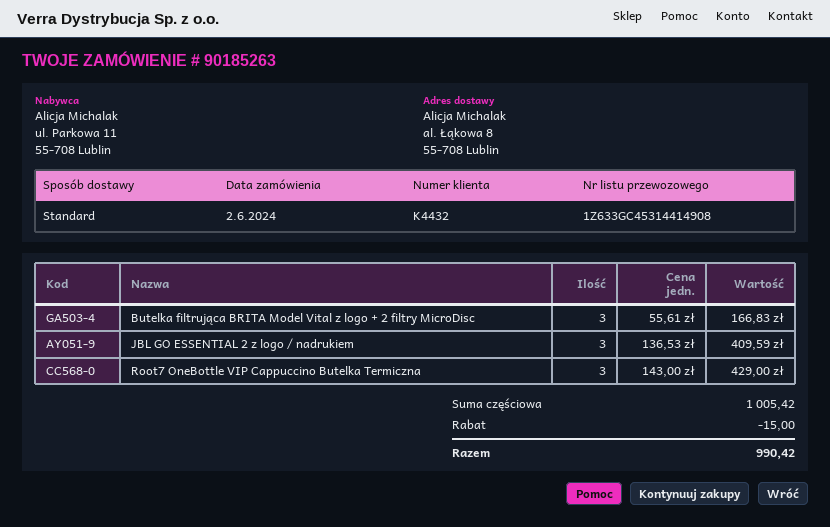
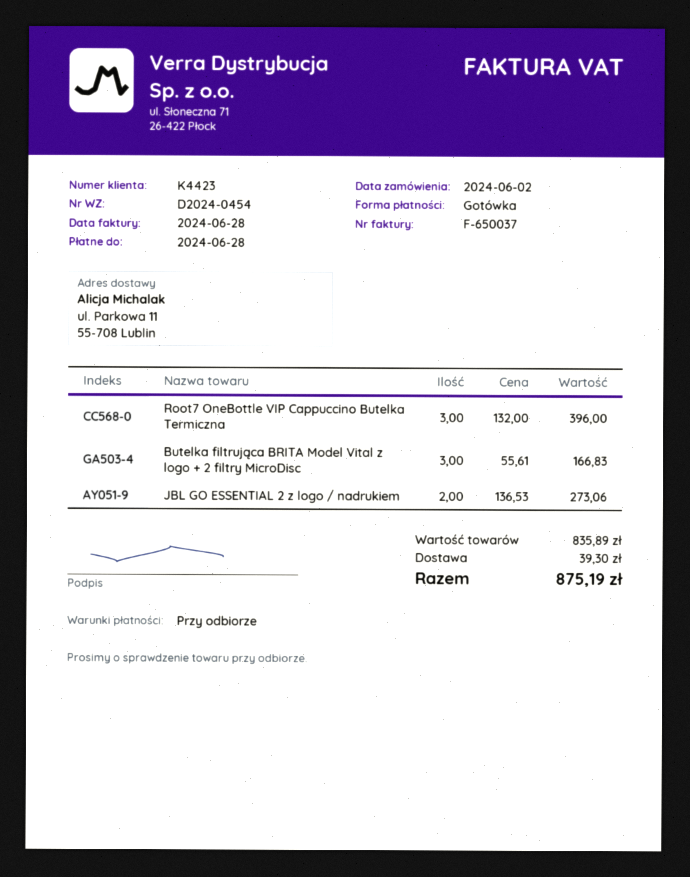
customer number: K4432 -> K4423
ship to: al. Łąkowa 8, 55-708 Lublin -> ul. Parkowa 11, 55-708 Lublin
JBL GO ESSENTIAL 2 z logo / nadrukiem: 3 x 136.53 = 409.59 -> 2 x 136.53 = 273.06
Root7 OneBottle VIP Cappuccino Butelka Termiczna: 3 x 143.00 = 429.00 -> 3 x 132.00 = 396.00
subtotal: 1005.42 -> 835.89
discount: 15.00 -> none
shipping: none -> 39.30
total: 990.42 -> 875.19

